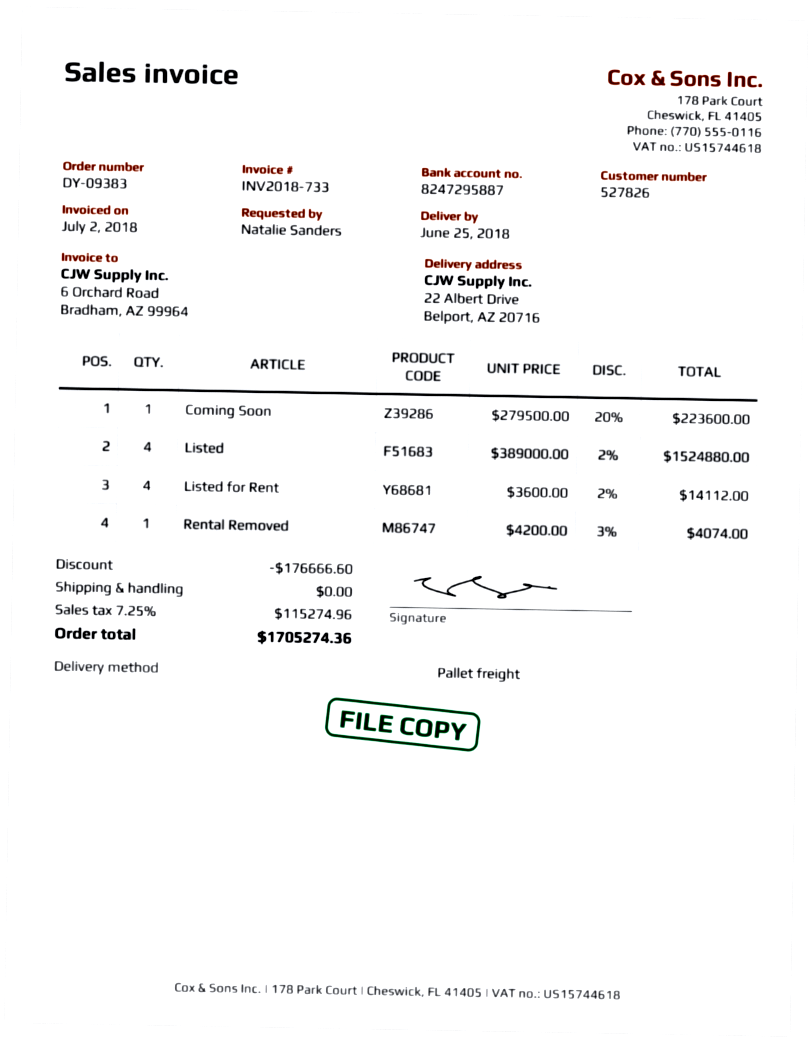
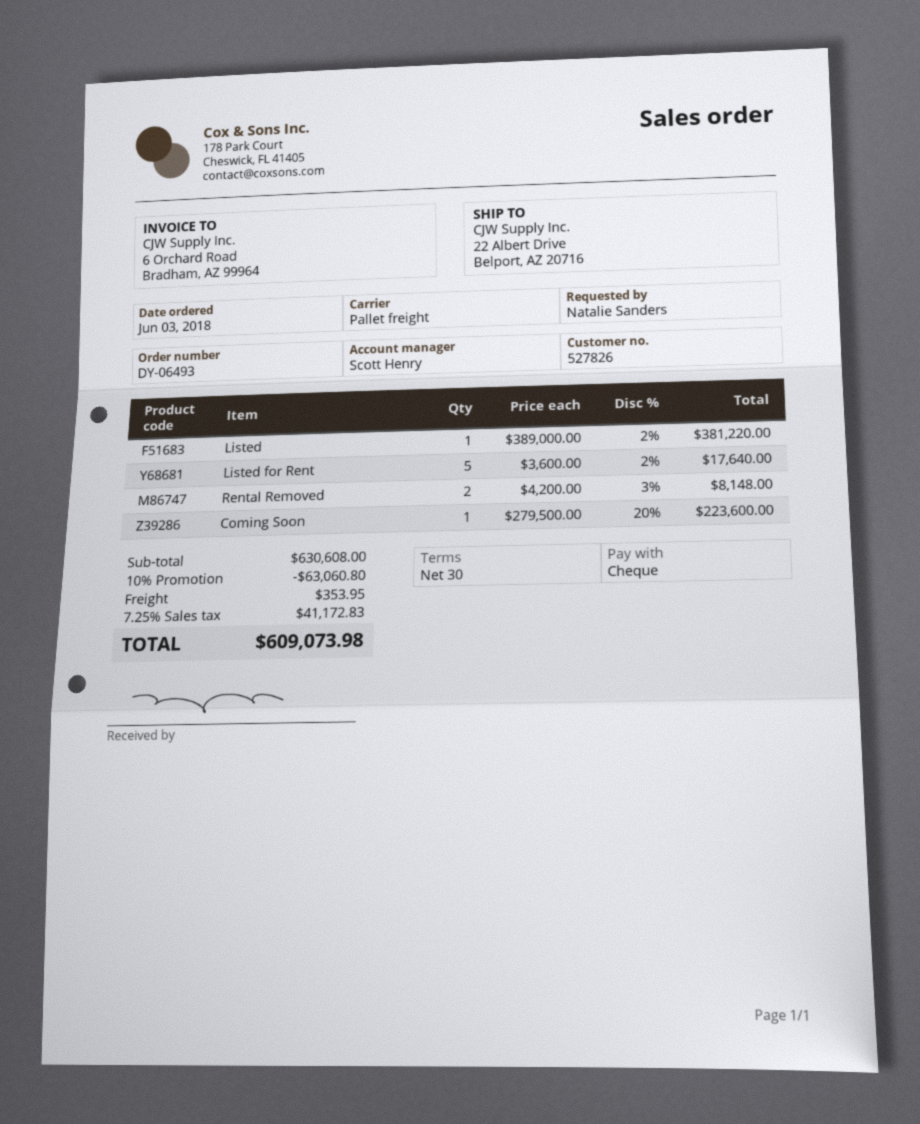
order number: DY-09383 -> DY-06493
Listed: 4 x 389000.00 - 2% = 1524880.00 -> 1 x 389000.00 - 2% = 381220.00
Listed for Rent: 4 x 3600.00 - 2% = 14112.00 -> 5 x 3600.00 - 2% = 17640.00
Rental Removed: 1 x 4200.00 - 3% = 4074.00 -> 2 x 4200.00 - 3% = 8148.00
discount: 176666.60 -> 63060.80
shipping: 0.00 -> 353.95
tax: 7.25% = 115274.96 -> 7.25% = 41172.83
total: 1705274.36 -> 609073.98

